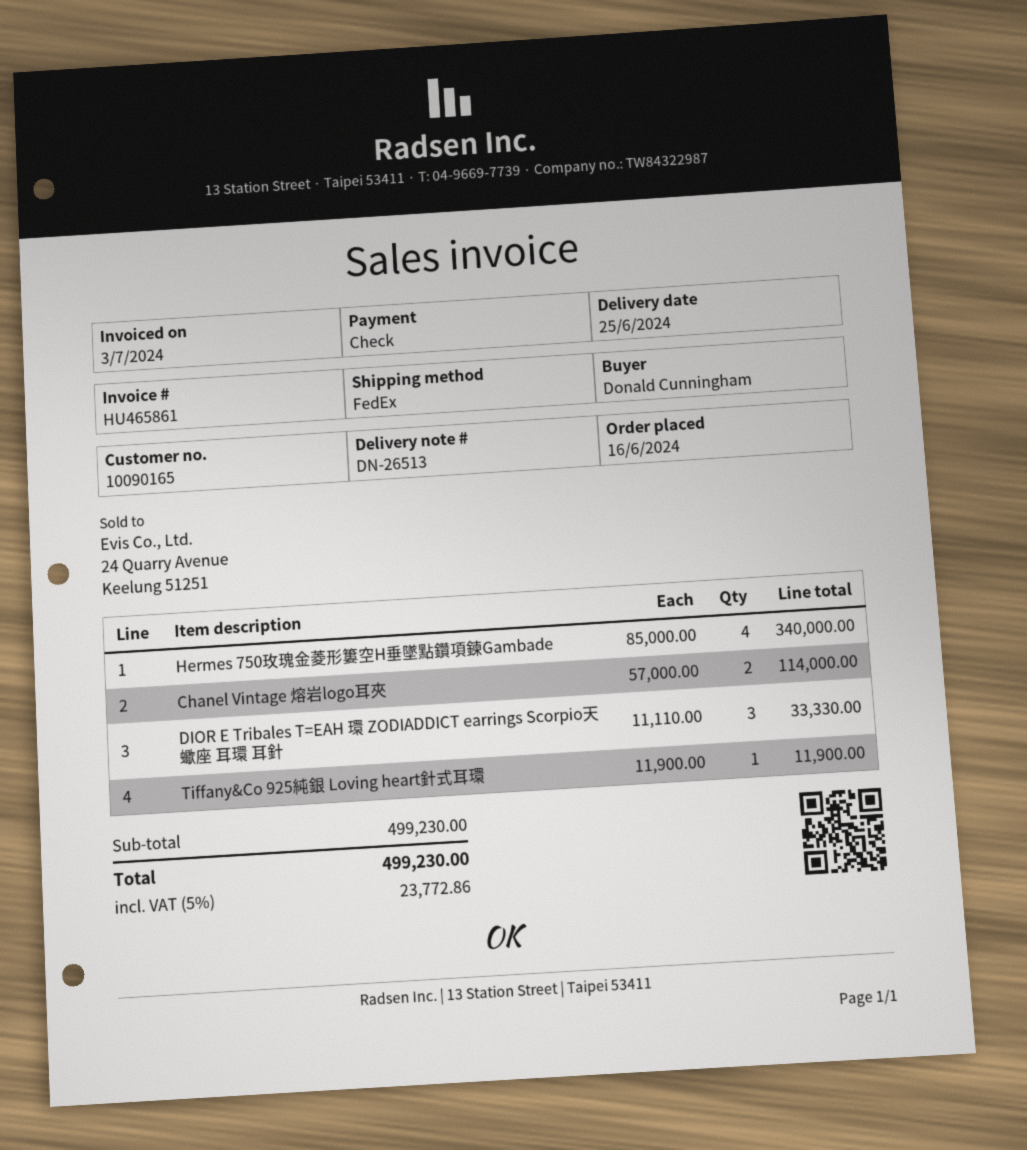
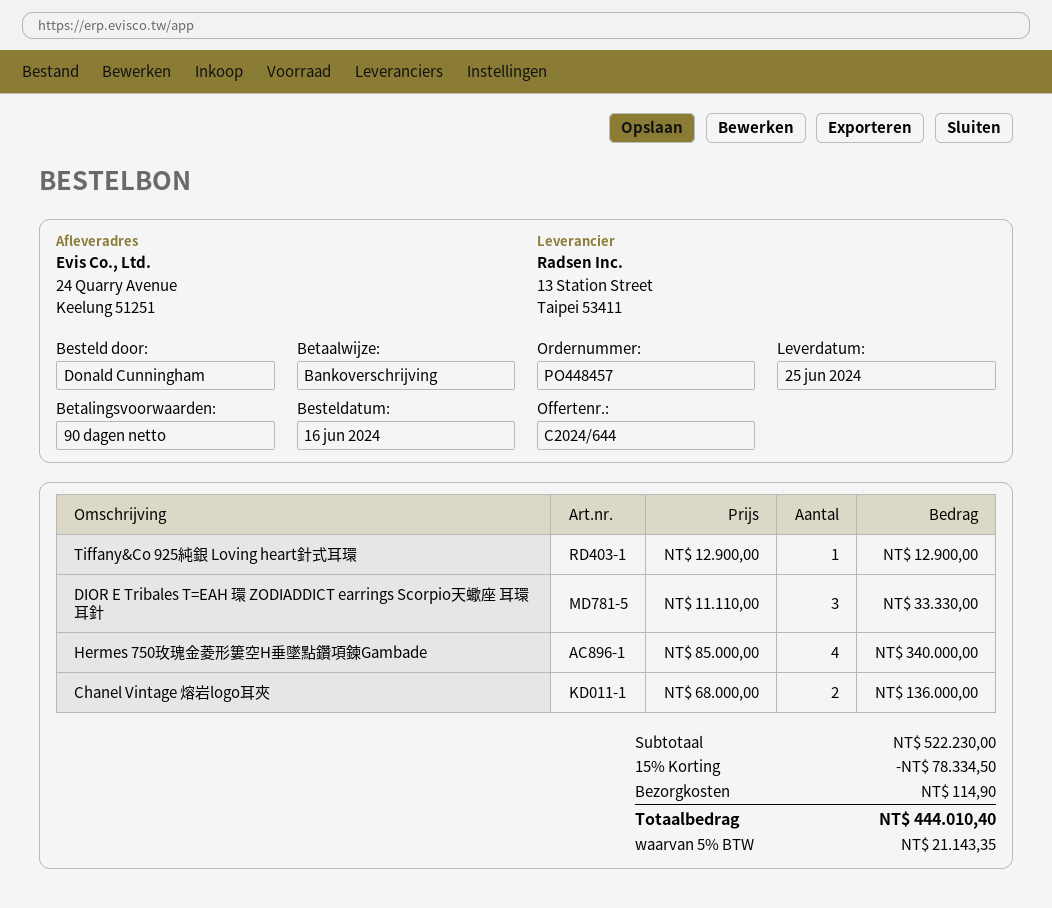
payment method: cheque -> bank transfer
Chanel Vintage 熔岩logo耳夾: 2 x 57000.00 = 114000.00 -> 2 x 68000.00 = 136000.00
Tiffany&Co 925純銀 Loving heart針式耳環: 1 x 11900.00 = 11900.00 -> 1 x 12900.00 = 12900.00
subtotal: 499230.00 -> 522230.00
discount: none -> 15% = 78334.50
shipping: none -> 114.90
tax: 5% = 23772.86 -> 5% = 21143.35
total: 499230.00 -> 444010.40

